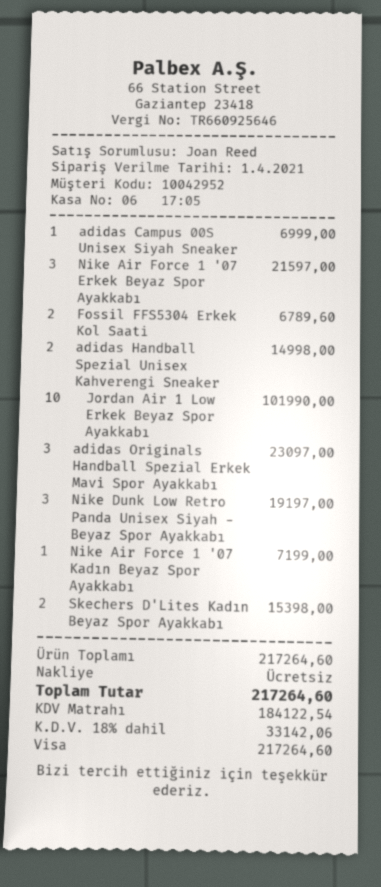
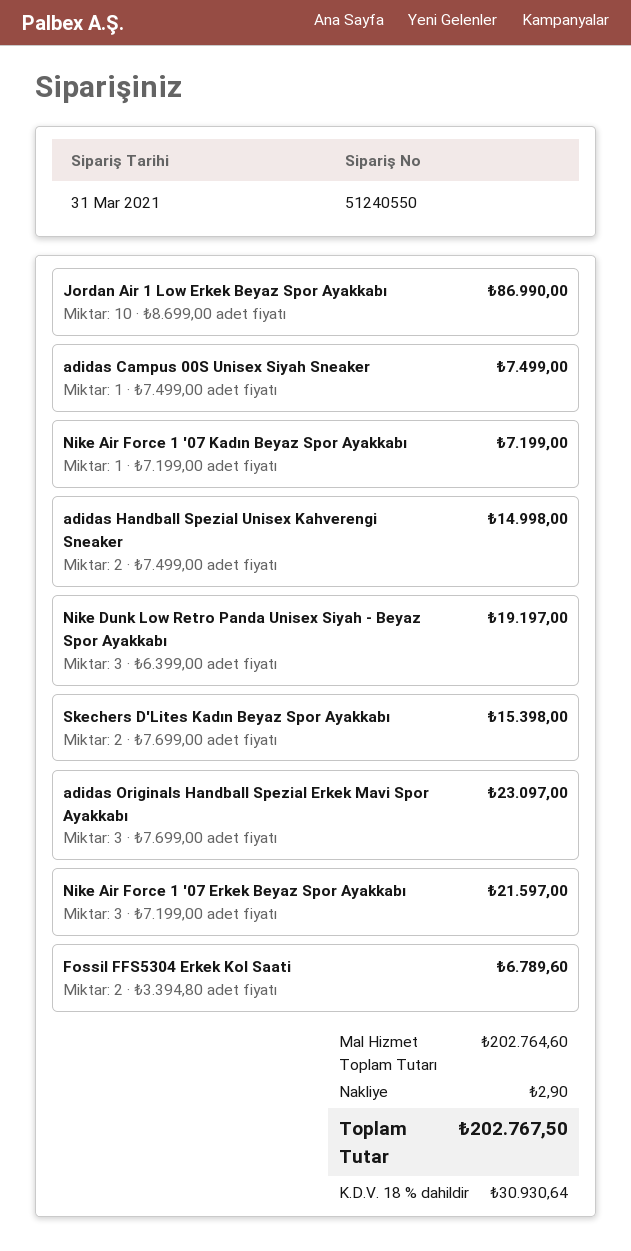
order date: 2021-04-01 -> 2021-03-31
adidas Campus 00S Unisex Siyah Sneaker: 1 for 6999.00 -> 1 for 7499.00
Jordan Air 1 Low Erkek Beyaz Spor Ayakkabı: 10 for 101990.00 -> 10 for 86990.00
subtotal: 217264.60 -> 202764.60
shipping: 0.00 -> 2.90
tax: 18% = 33142.06 -> 18% = 30930.64
total: 217264.60 -> 202767.50

